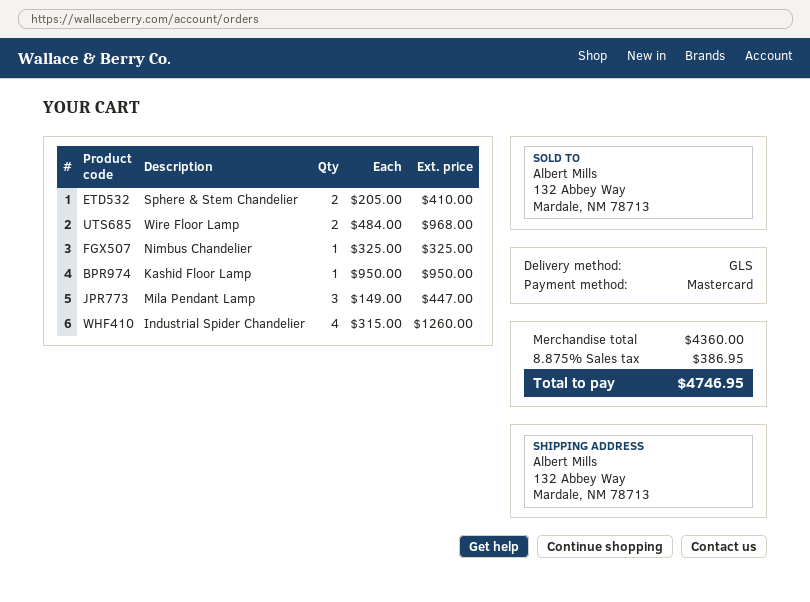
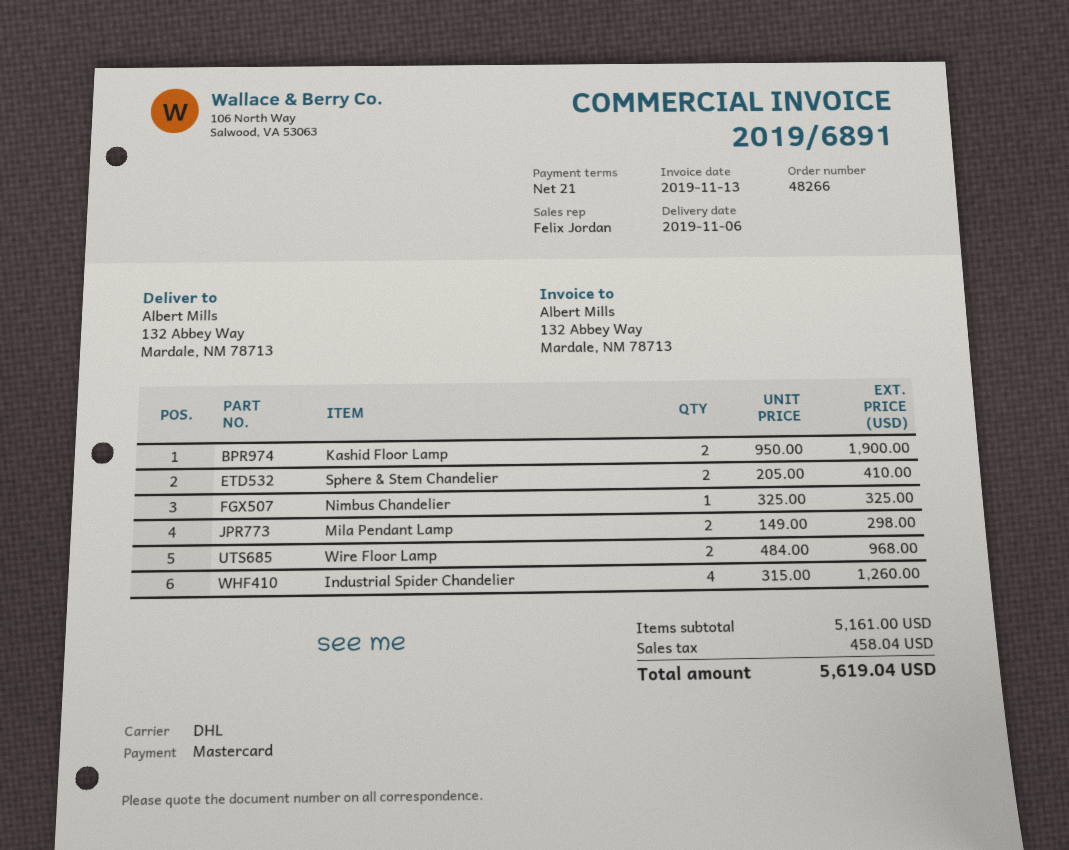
shipping method: GLS -> DHL
Kashid Floor Lamp: 1 x 950.00 = 950.00 -> 2 x 950.00 = 1900.00
Mila Pendant Lamp: 3 x 149.00 = 447.00 -> 2 x 149.00 = 298.00
subtotal: 4360.00 -> 5161.00
tax: 386.95 -> 458.04
total: 4746.95 -> 5619.04

